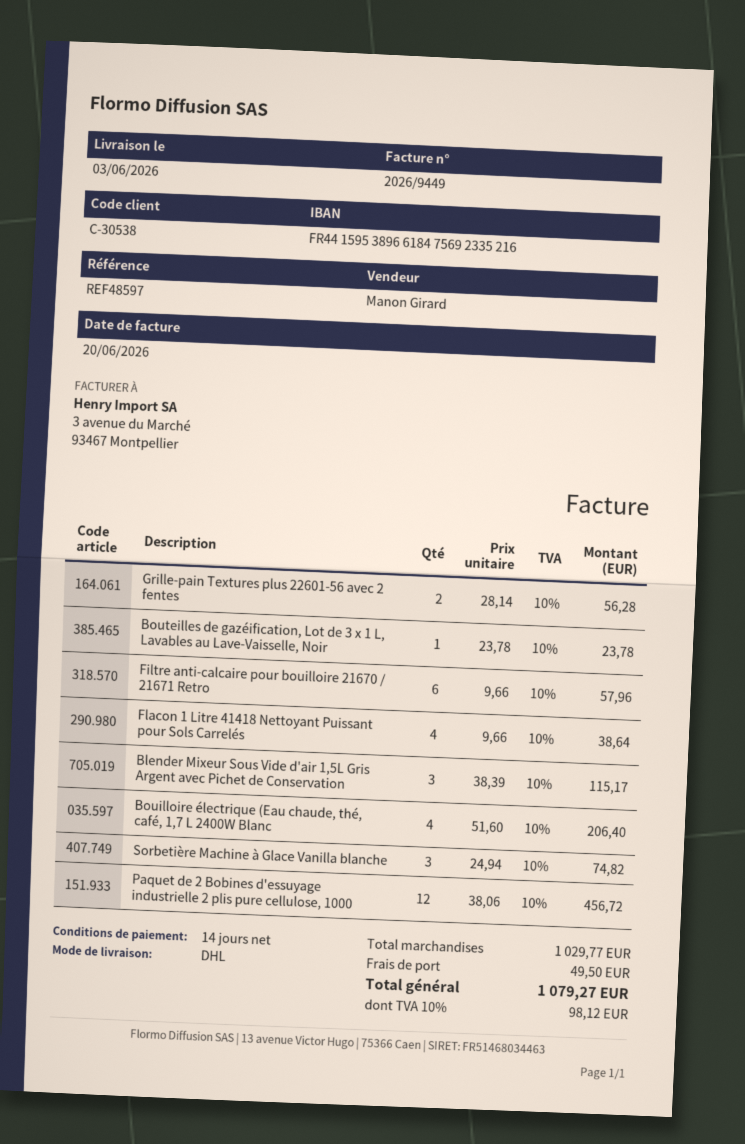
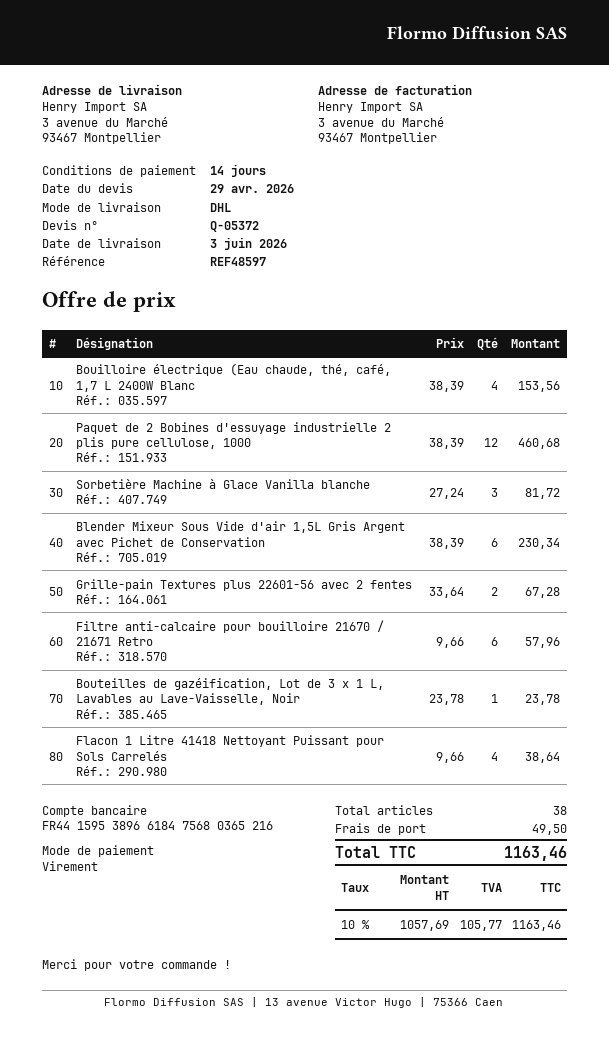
bank account: FR4415953896618475692335216 -> FR4415953896618475680365216
Grille-pain Textures plus 22601-56 avec 2 fentes: 2 x 28.14 = 56.28 -> 2 x 33.64 = 67.28
Blender Mixeur Sous Vide d'air 1,5L Gris Argent avec Pichet de Conservation: 3 x 38.39 = 115.17 -> 6 x 38.39 = 230.34
Bouilloire électrique (Eau chaude, thé, café, 1,7 L 2400W Blanc: 4 x 51.60 = 206.40 -> 4 x 38.39 = 153.56
Sorbetière Machine à Glace Vanilla blanche: 3 x 24.94 = 74.82 -> 3 x 27.24 = 81.72
Paquet de 2 Bobines d'essuyage industrielle 2 plis pure cellulose, 1000: 12 x 38.06 = 456.72 -> 12 x 38.39 = 460.68
tax: 10% = 98.12 -> 10% = 105.77
total: 1079.27 -> 1163.46

